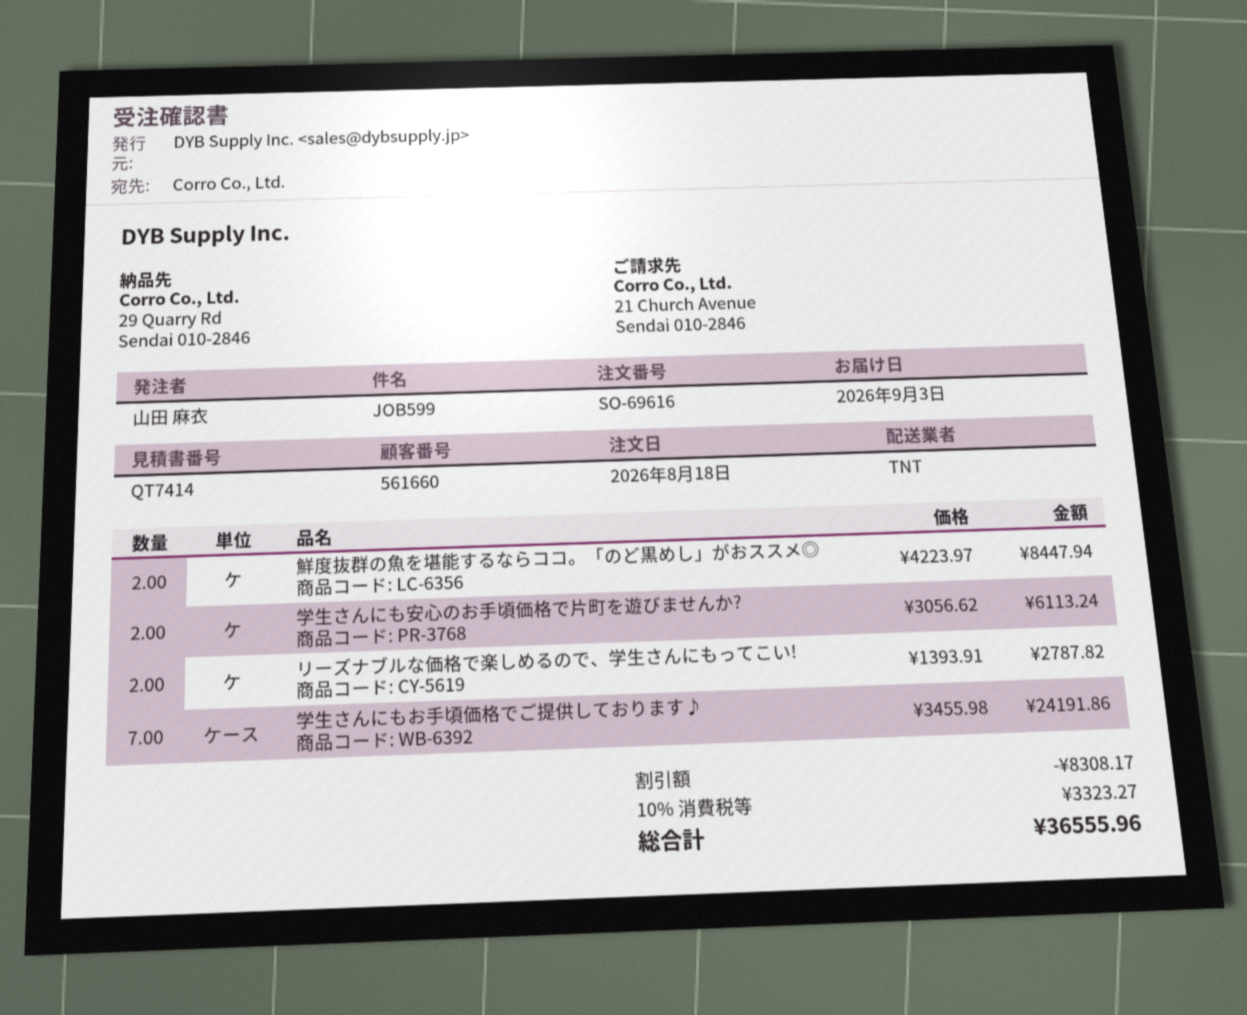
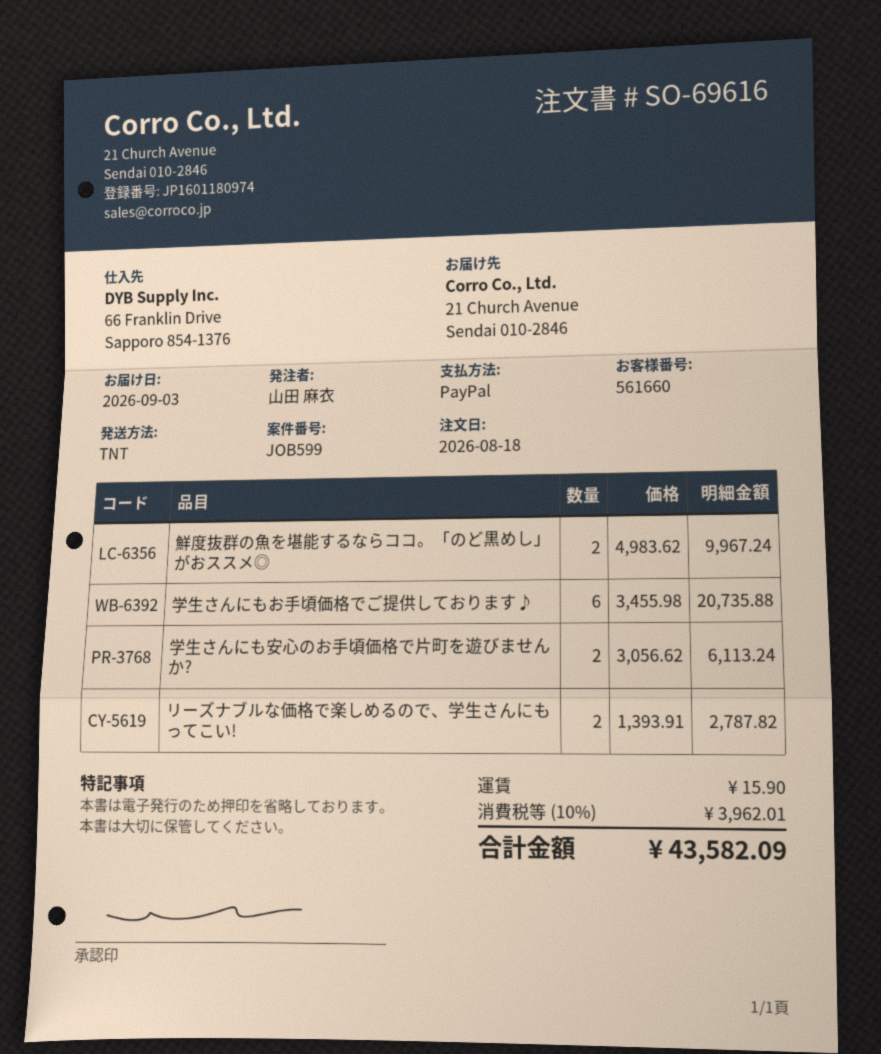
ship to: 29 Quarry Rd, Sendai 010-2846 -> 21 Church Avenue, Sendai 010-2846
鮮度抜群の魚を堪能するならココ。「のど黒めし」がおススメ◎: 2 x 4223.97 = 8447.94 -> 2 x 4983.62 = 9967.24
学生さんにもお手頃価格でご提供しております♪: 7 x 3455.98 = 24191.86 -> 6 x 3455.98 = 20735.88
discount: 8308.17 -> none
shipping: none -> 15.90
tax: 10% = 3323.27 -> 10% = 3962.01
total: 36555.96 -> 43582.09

